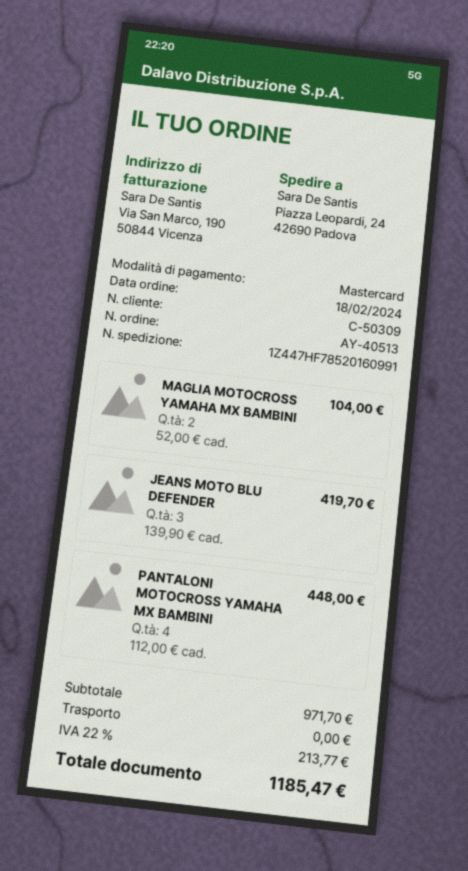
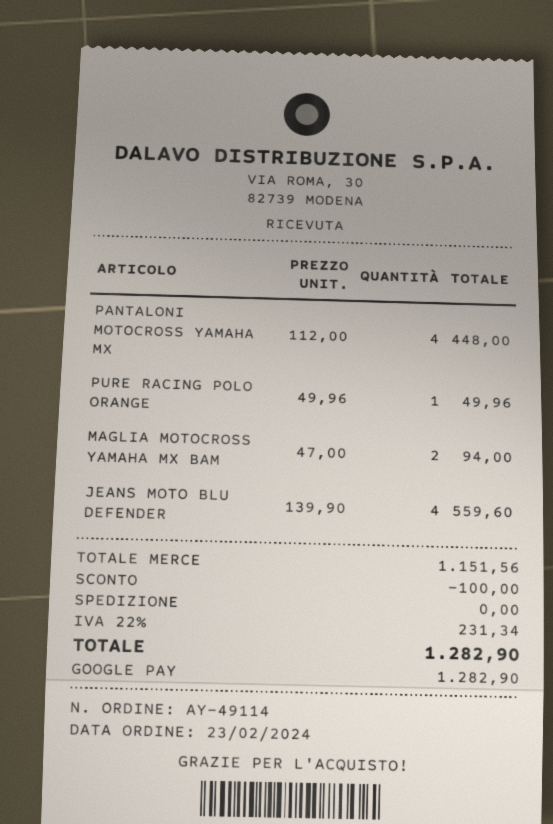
order number: AY-40513 -> AY-49114
order date: 2024-02-18 -> 2024-02-23
payment method: Mastercard -> Google Pay
MAGLIA MOTOCROSS YAMAHA MX BAMBINI: 2 x 52.00 = 104.00 -> 2 x 47.00 = 94.00
JEANS MOTO BLU DEFENDER: 3 x 139.90 = 419.70 -> 4 x 139.90 = 559.60
PURE RACING POLO ORANGE: none -> 1 x 49.96 = 49.96
subtotal: 971.70 -> 1151.56
discount: none -> 100.00
tax: 22% = 213.77 -> 22% = 231.34
total: 1185.47 -> 1282.90

